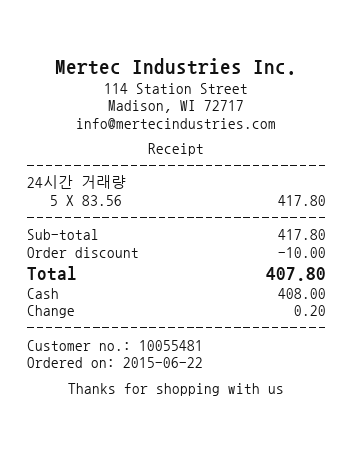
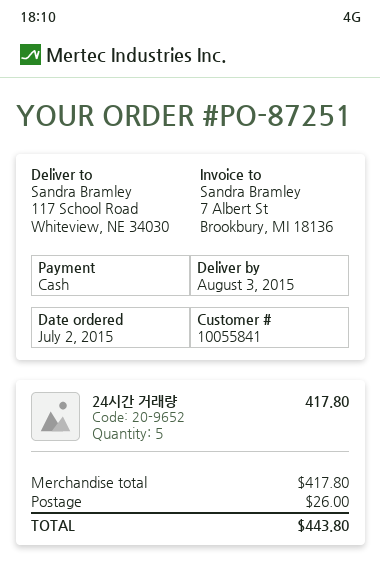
order date: 2015-06-22 -> 2015-07-02
customer number: 10055481 -> 10055841
discount: 10.00 -> none
shipping: none -> 26.00
total: 407.80 -> 443.80

